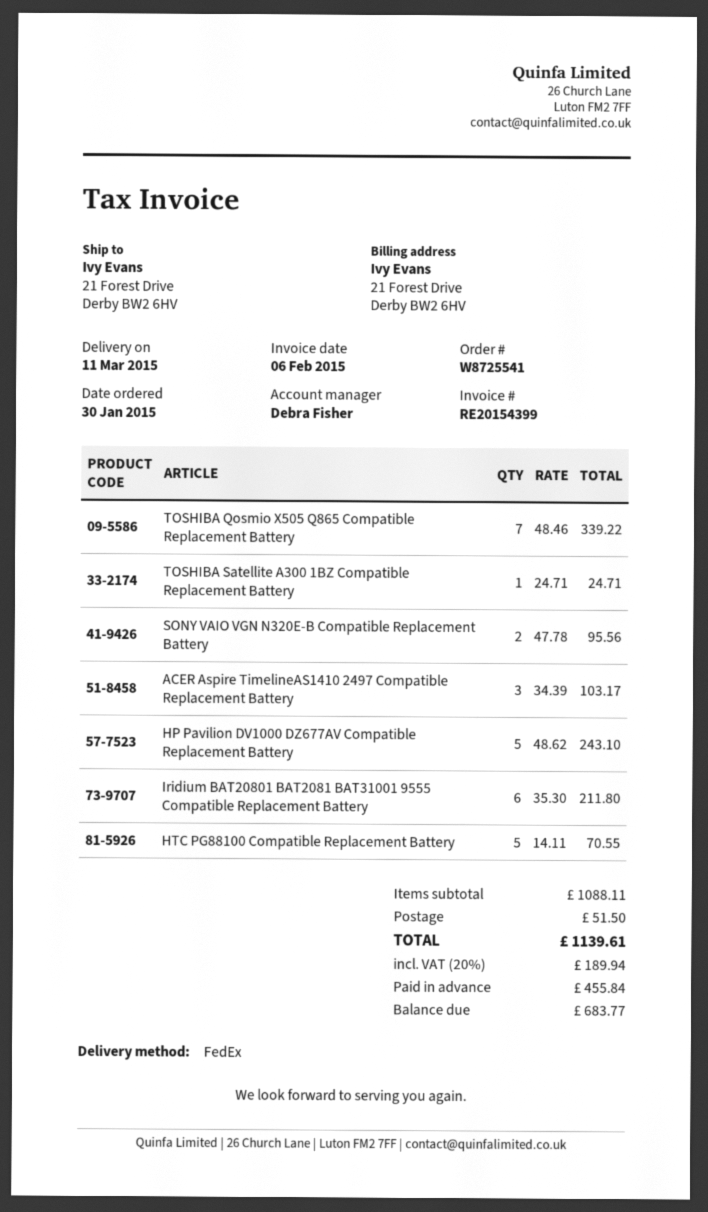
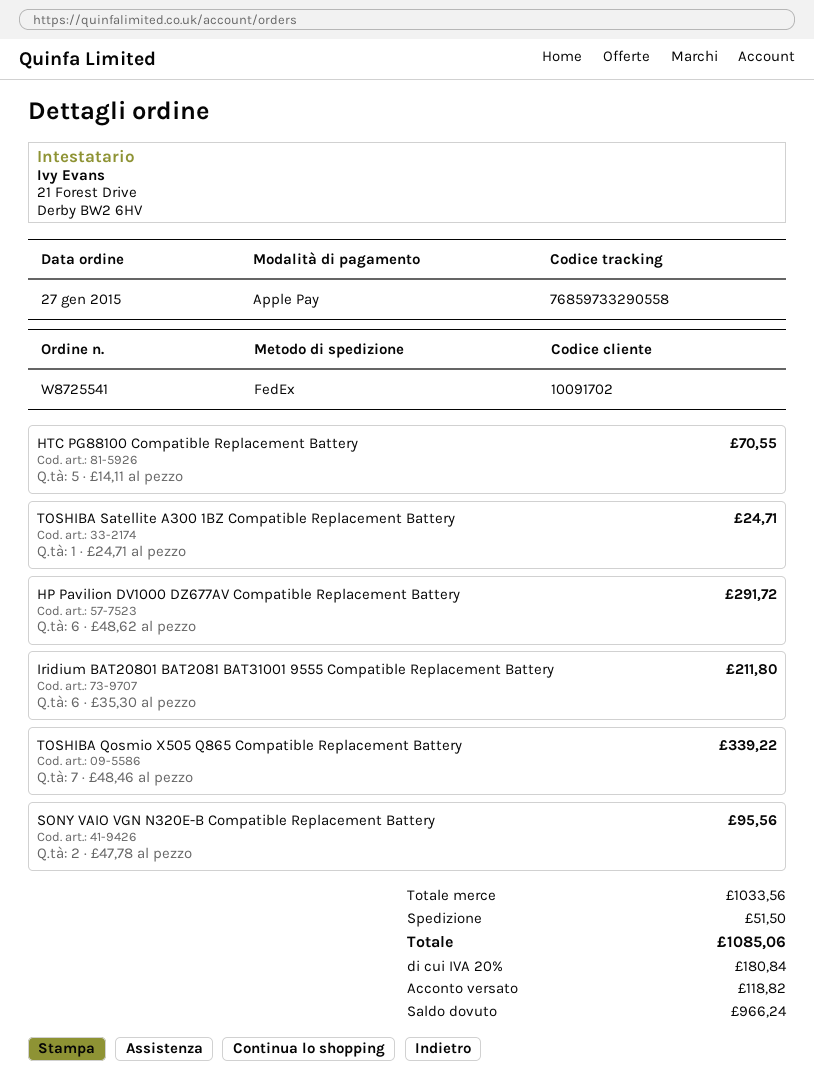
order date: 2015-01-30 -> 2015-01-27
ACER Aspire TimelineAS1410 2497 Compatible Replacement Battery: 3 x 34.39 = 103.17 -> none
HP Pavilion DV1000 DZ677AV Compatible Replacement Battery: 5 x 48.62 = 243.10 -> 6 x 48.62 = 291.72
subtotal: 1088.11 -> 1033.56
tax: 20% = 189.94 -> 20% = 180.84
total: 1139.61 -> 1085.06
deposit: 455.84 -> 118.82
balance: 683.77 -> 966.24

